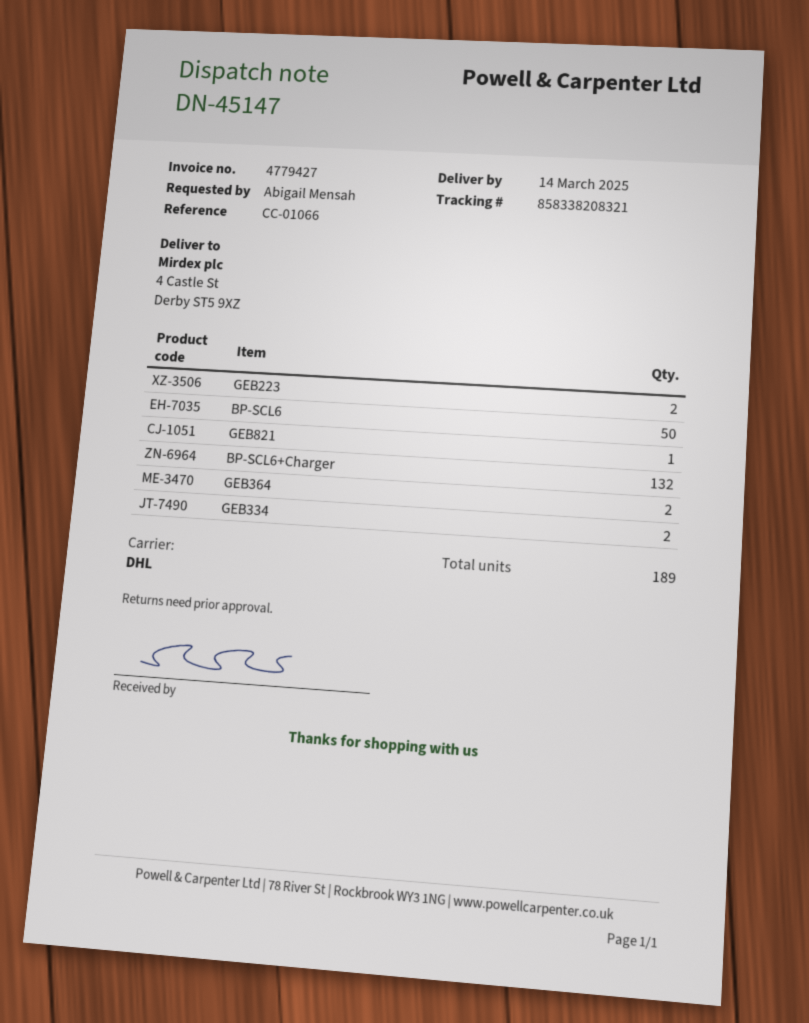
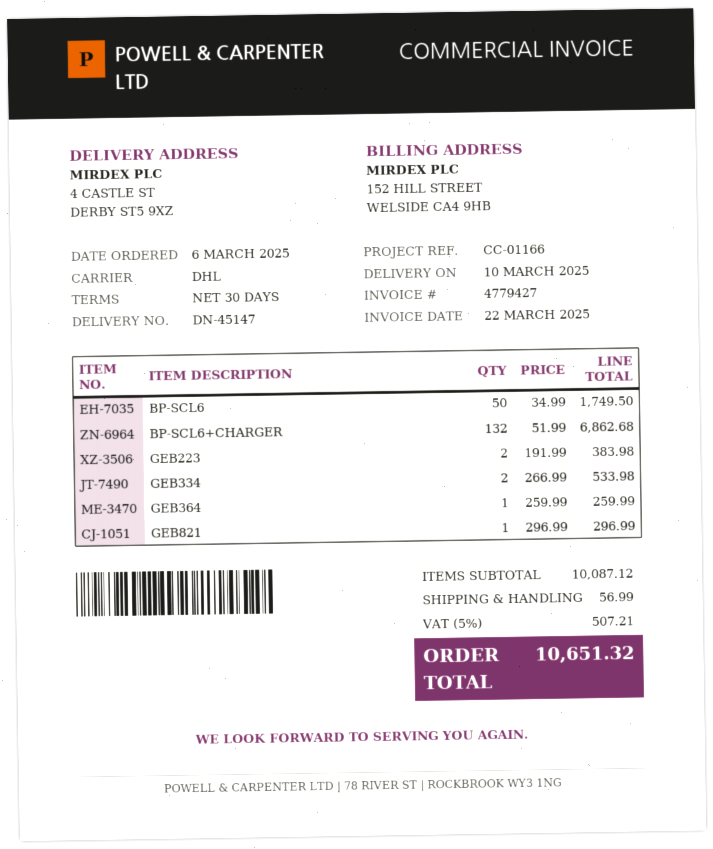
delivery date: 2025-03-14 -> 2025-03-10
reference: CC-01066 -> CC-01166
GEB364: 2 -> 1

